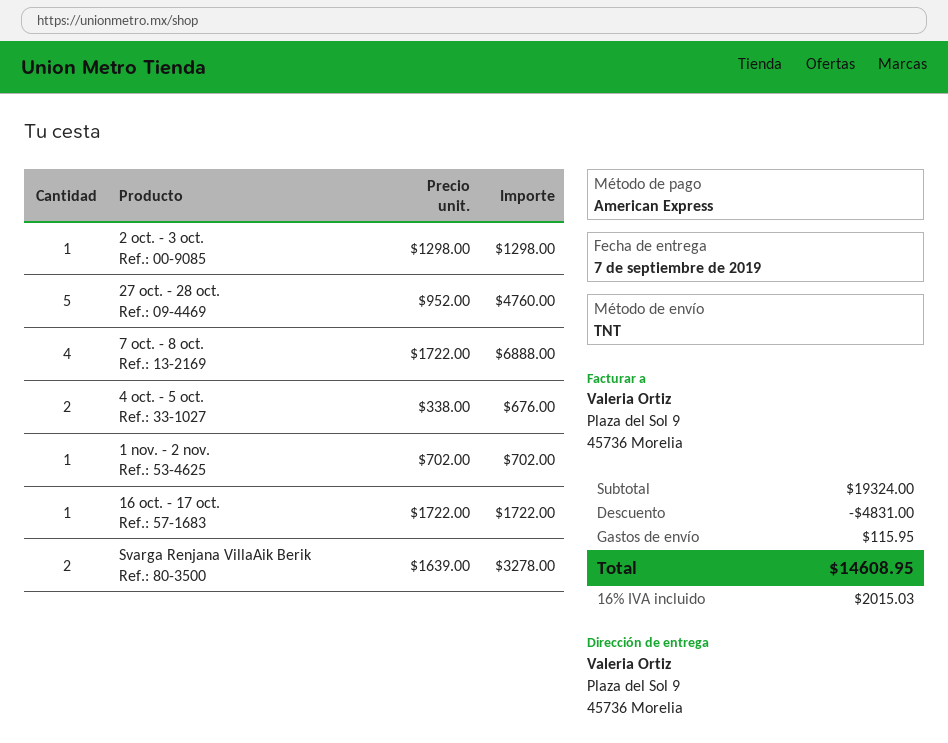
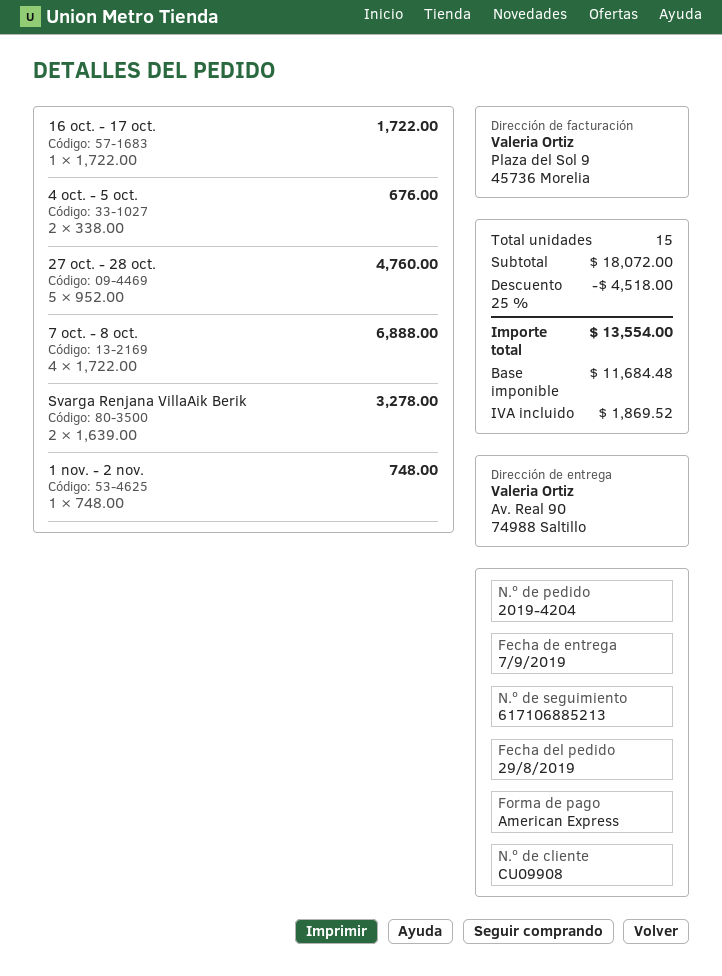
ship to: Plaza del Sol 9, 45736 Morelia -> Av. Real 90, 74988 Saltillo
2 oct. - 3 oct.: 1 x 1298.00 = 1298.00 -> none
1 nov. - 2 nov.: 1 x 702.00 = 702.00 -> 1 x 748.00 = 748.00
subtotal: 19324.00 -> 18072.00
discount: 4831.00 -> 4518.00
shipping: 115.95 -> none
tax: 2015.03 -> 1869.52
total: 14608.95 -> 13554.00

